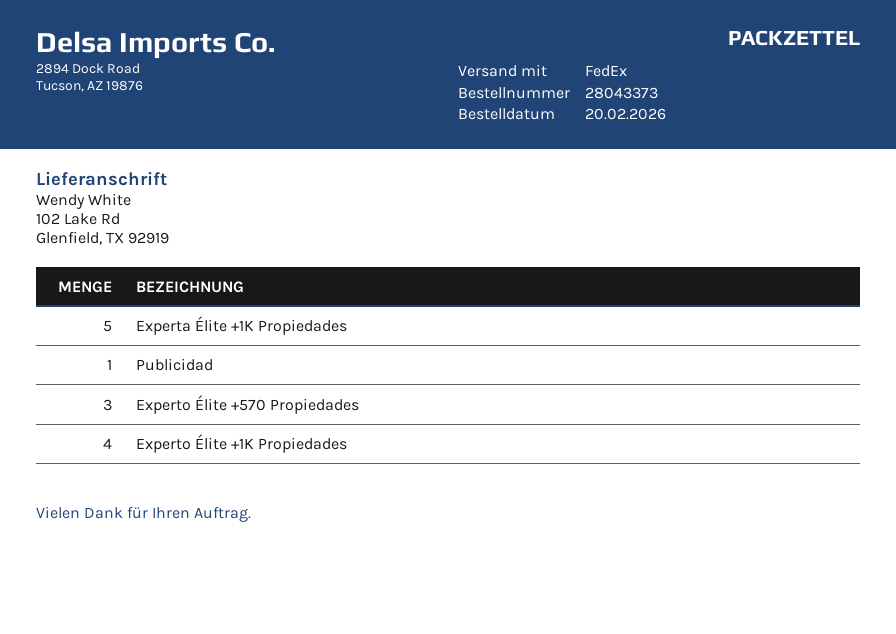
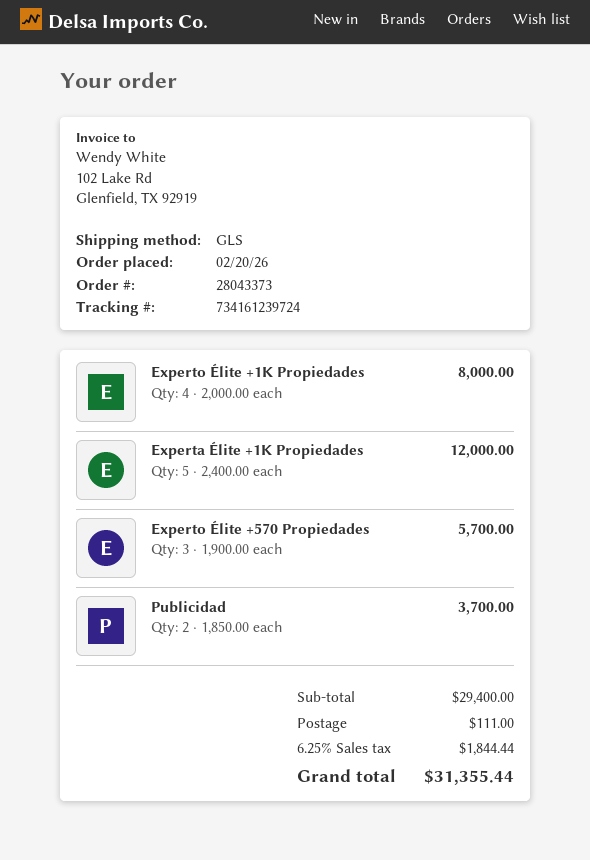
shipping method: FedEx -> GLS
Publicidad: 1 -> 2

